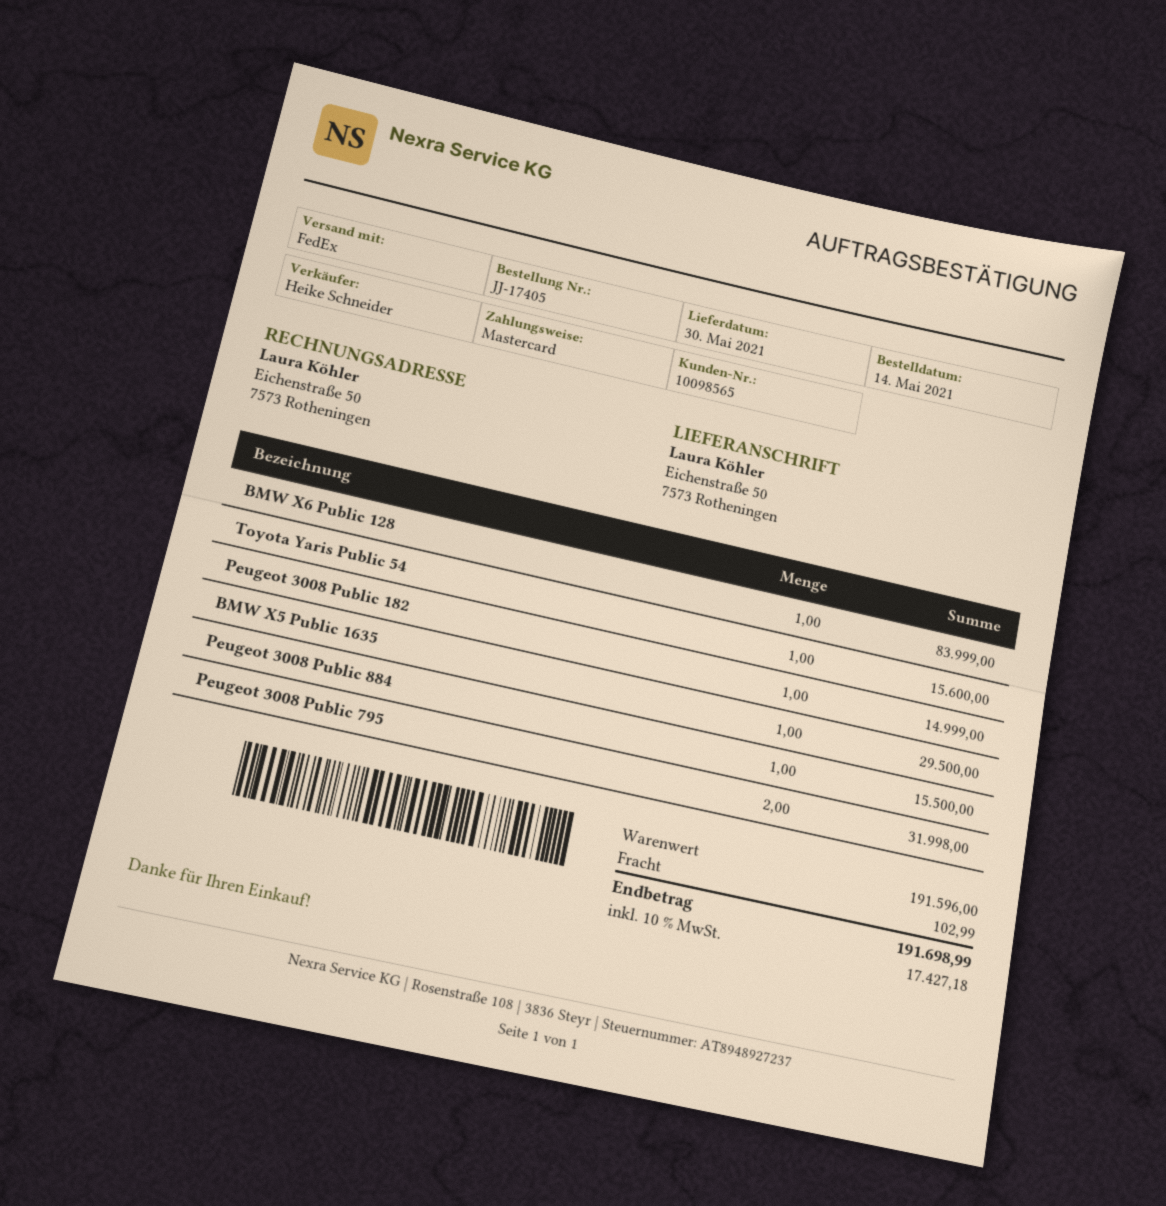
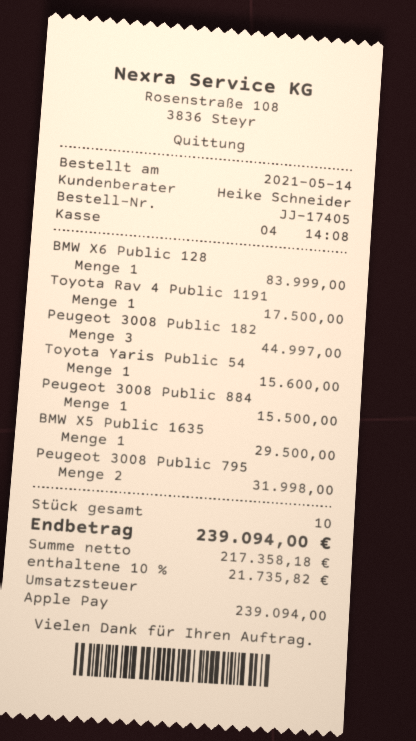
payment method: Mastercard -> Apple Pay
Peugeot 3008 Public 182: 1 for 14999.00 -> 3 for 44997.00
Toyota Rav 4 Public 1191: none -> 1 for 17500.00
shipping: 102.99 -> none
tax: 10% = 17427.18 -> 10% = 21735.82
total: 191698.99 -> 239094.00

